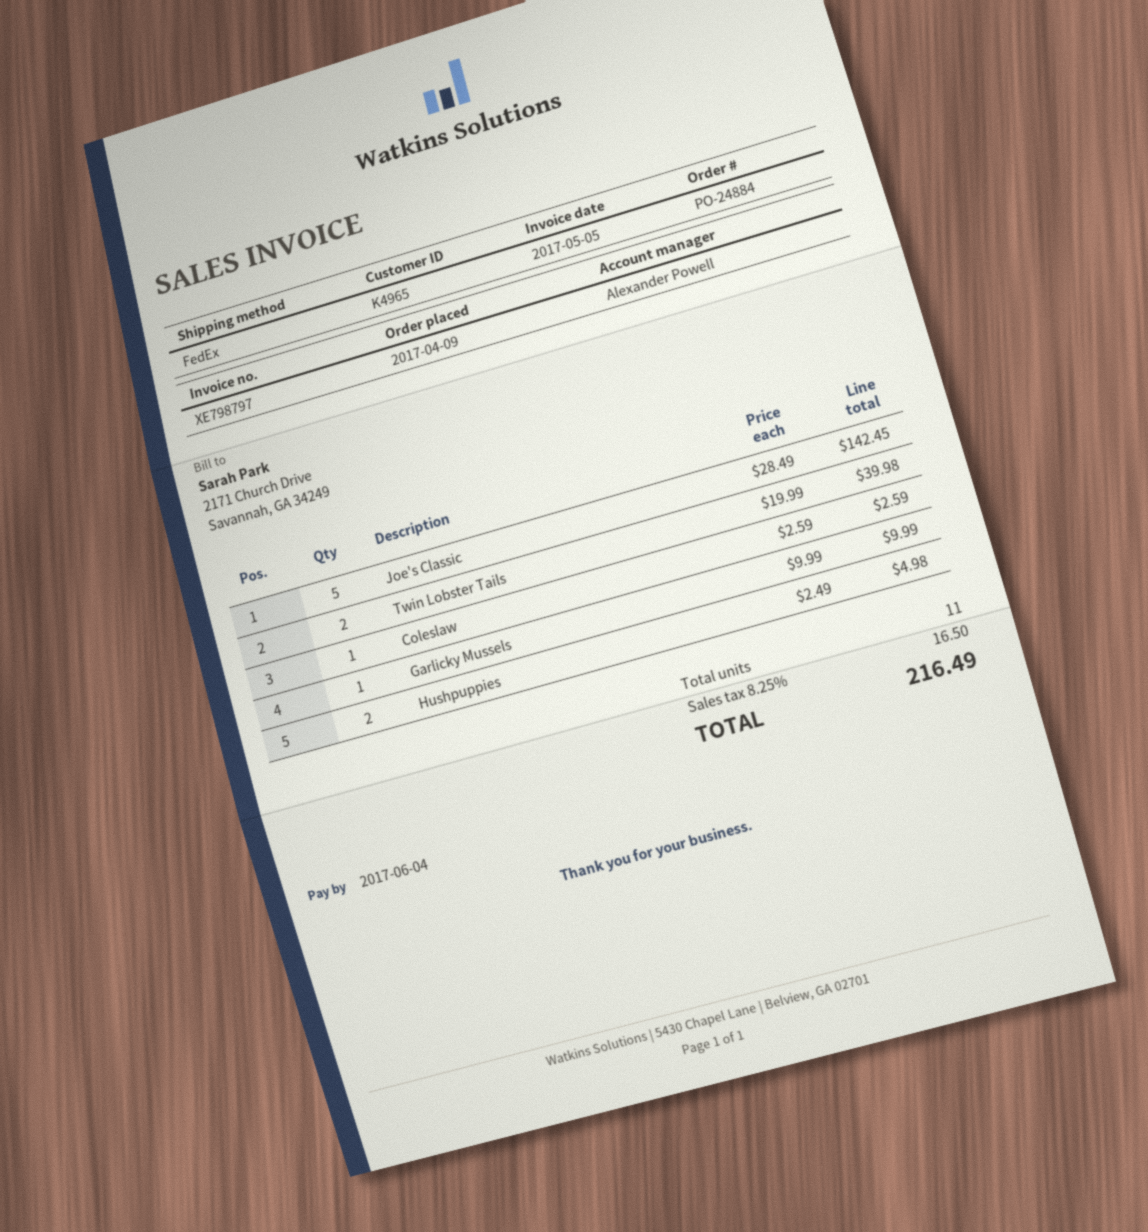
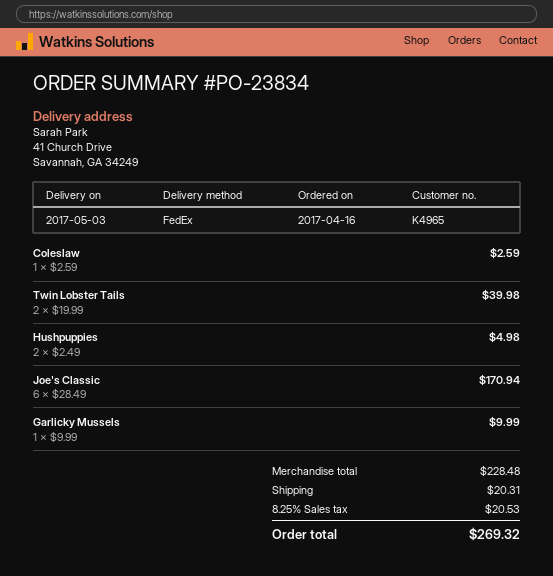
order number: PO-24884 -> PO-23834
order date: 2017-04-09 -> 2017-04-16
Joe's Classic: 5 x 28.49 = 142.45 -> 6 x 28.49 = 170.94
shipping: none -> 20.31
tax: 8.25% = 16.50 -> 8.25% = 20.53
total: 216.49 -> 269.32

